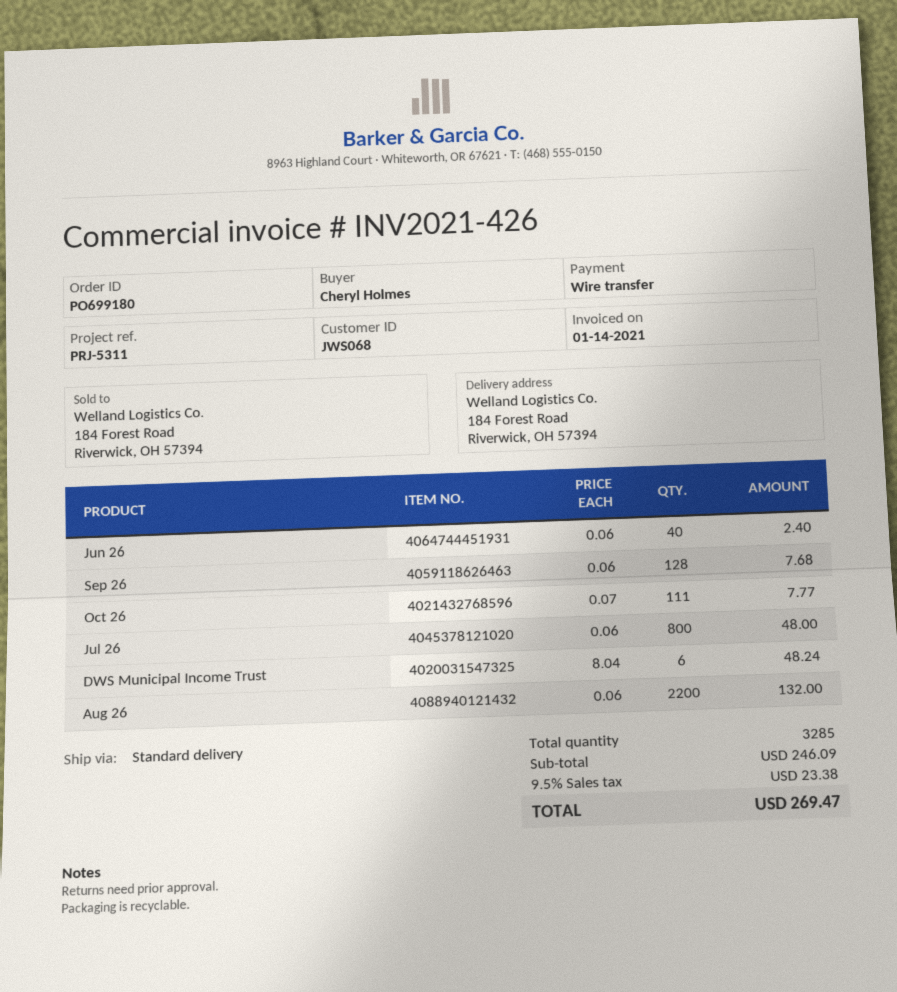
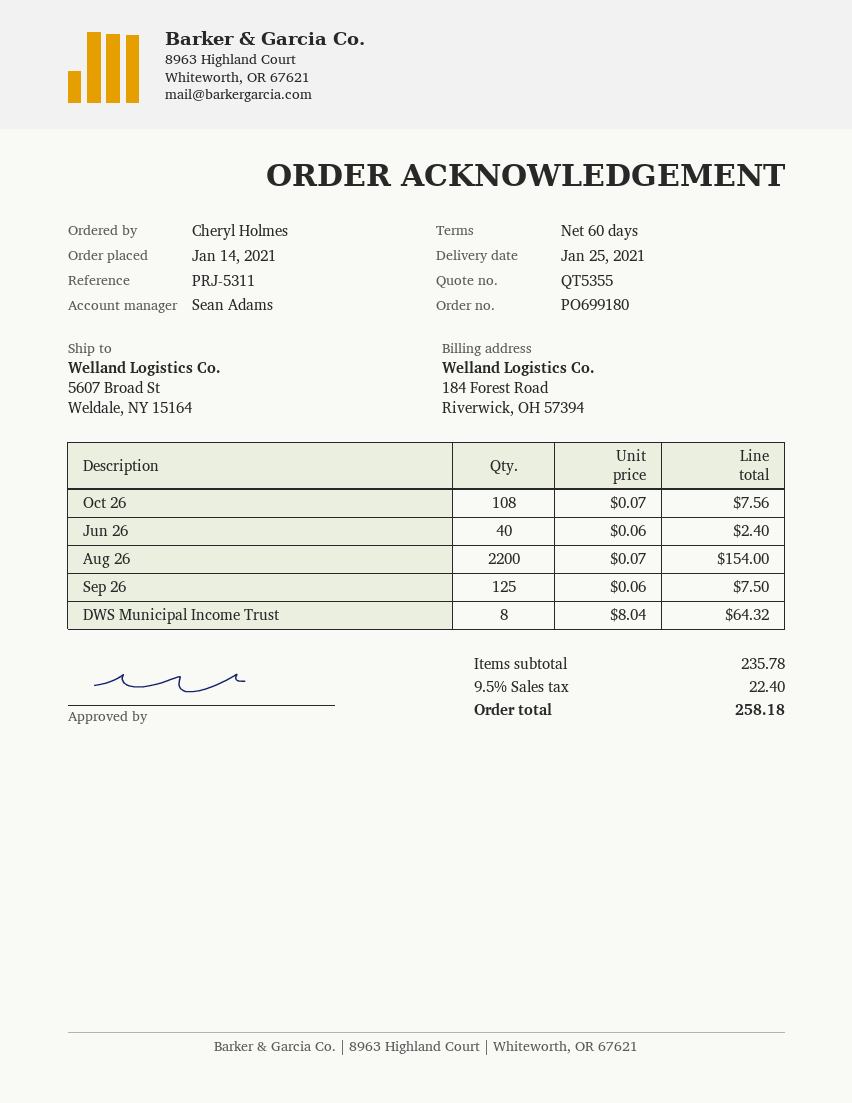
ship to: 184 Forest Road, Riverwick, OH 57394 -> 5607 Broad St, Weldale, NY 15164
Sep 26: 128 x 0.06 = 7.68 -> 125 x 0.06 = 7.50
Oct 26: 111 x 0.07 = 7.77 -> 108 x 0.07 = 7.56
Jul 26: 800 x 0.06 = 48.00 -> none
DWS Municipal Income Trust: 6 x 8.04 = 48.24 -> 8 x 8.04 = 64.32
Aug 26: 2200 x 0.06 = 132.00 -> 2200 x 0.07 = 154.00
subtotal: 246.09 -> 235.78
tax: 9.5% = 23.38 -> 9.5% = 22.40
total: 269.47 -> 258.18

